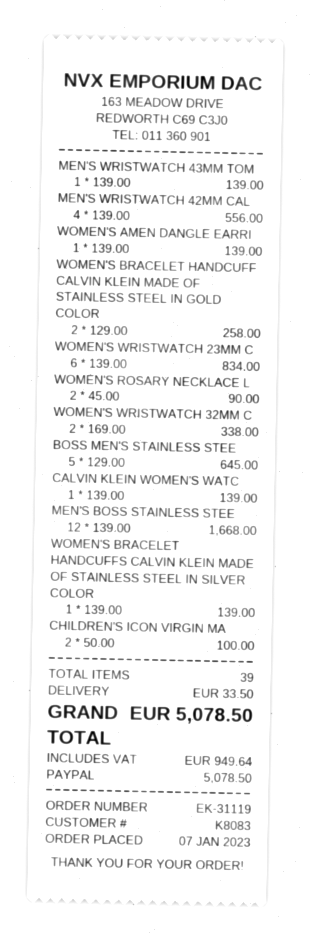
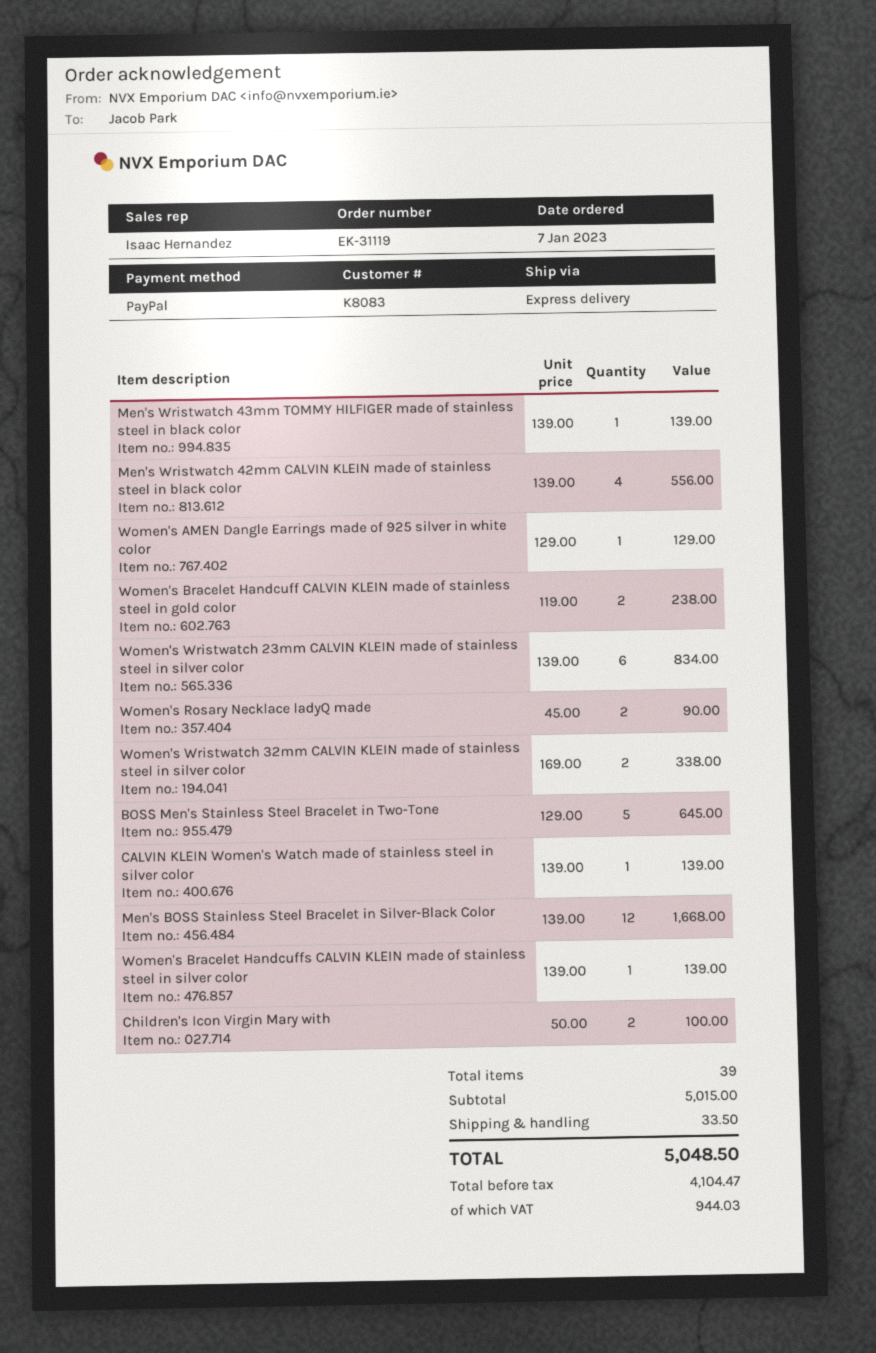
WOMEN'S AMEN DANGLE EARRI: 1 x 139.00 = 139.00 -> 1 x 129.00 = 129.00
WOMEN'S BRACELET HANDCUFF CALVIN KLEIN MADE OF STAINLESS STEEL IN GOLD COLOR: 2 x 129.00 = 258.00 -> 2 x 119.00 = 238.00
tax: 949.64 -> 944.03
total: 5078.50 -> 5048.50

